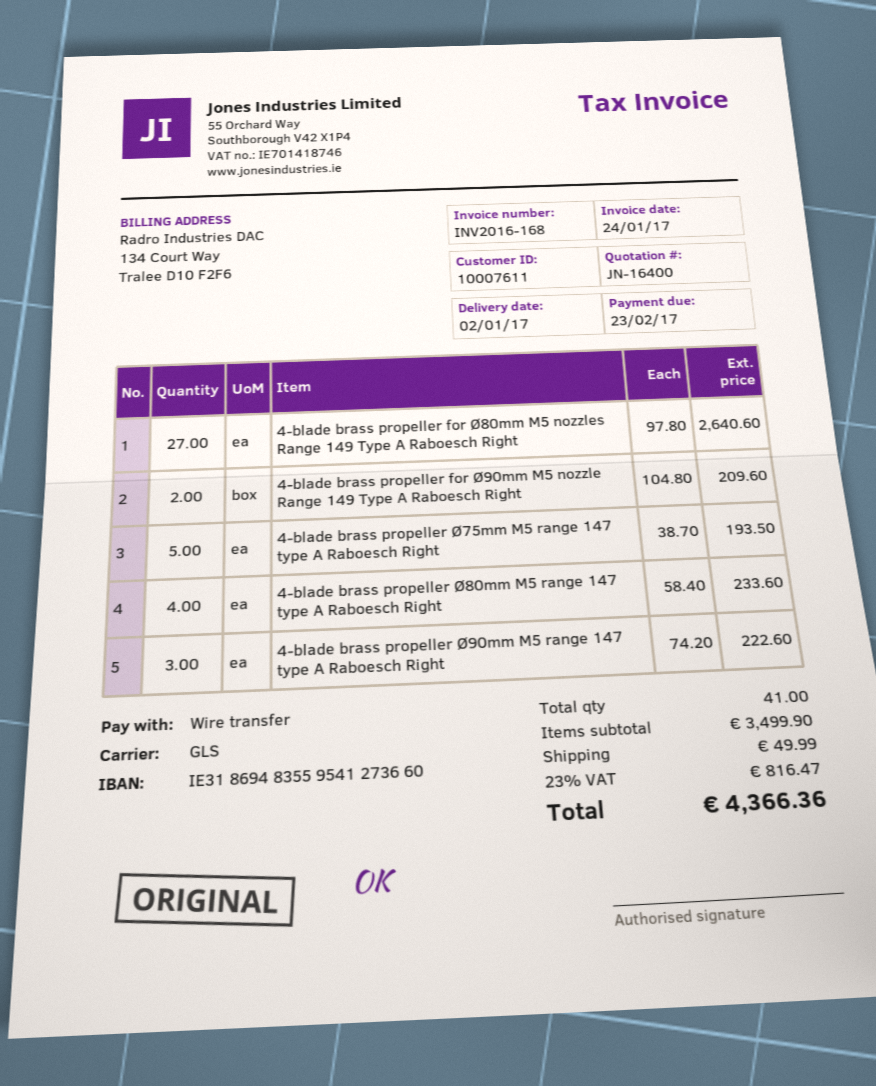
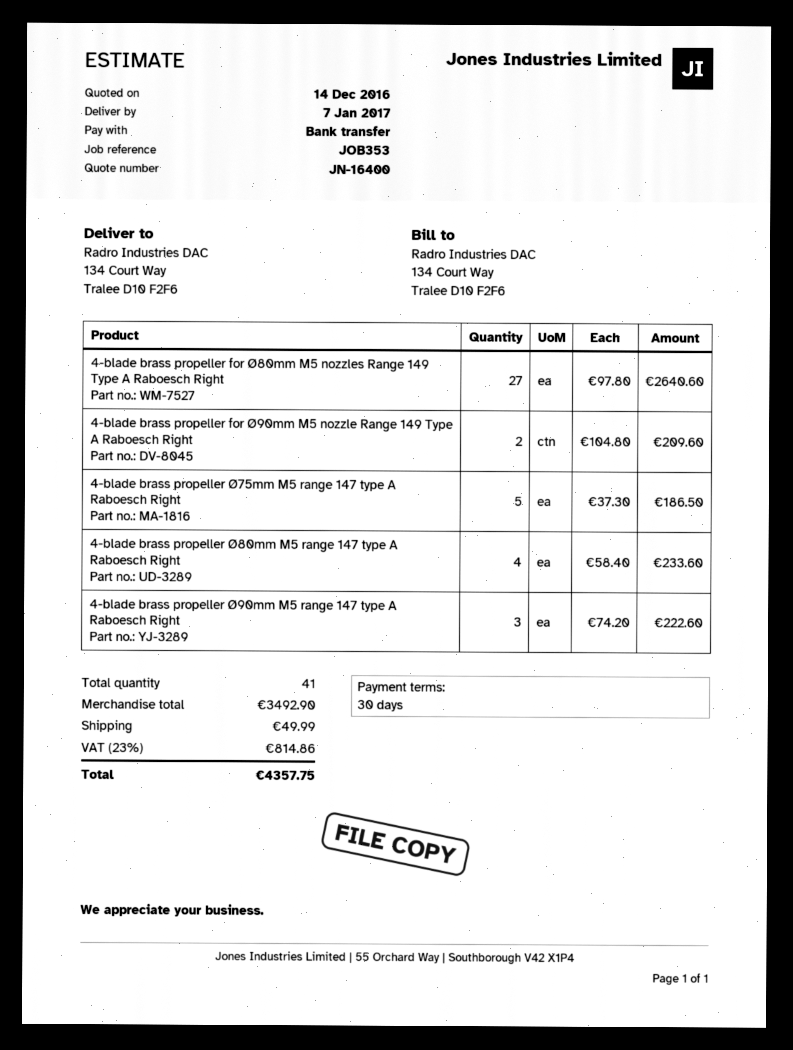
delivery date: 2017-01-02 -> 2017-01-07
4-blade brass propeller Ø75mm M5 range 147 type A Raboesch Right: 5 x 38.70 = 193.50 -> 5 x 37.30 = 186.50
subtotal: 3499.90 -> 3492.90
tax: 23% = 816.47 -> 23% = 814.86
total: 4366.36 -> 4357.75

